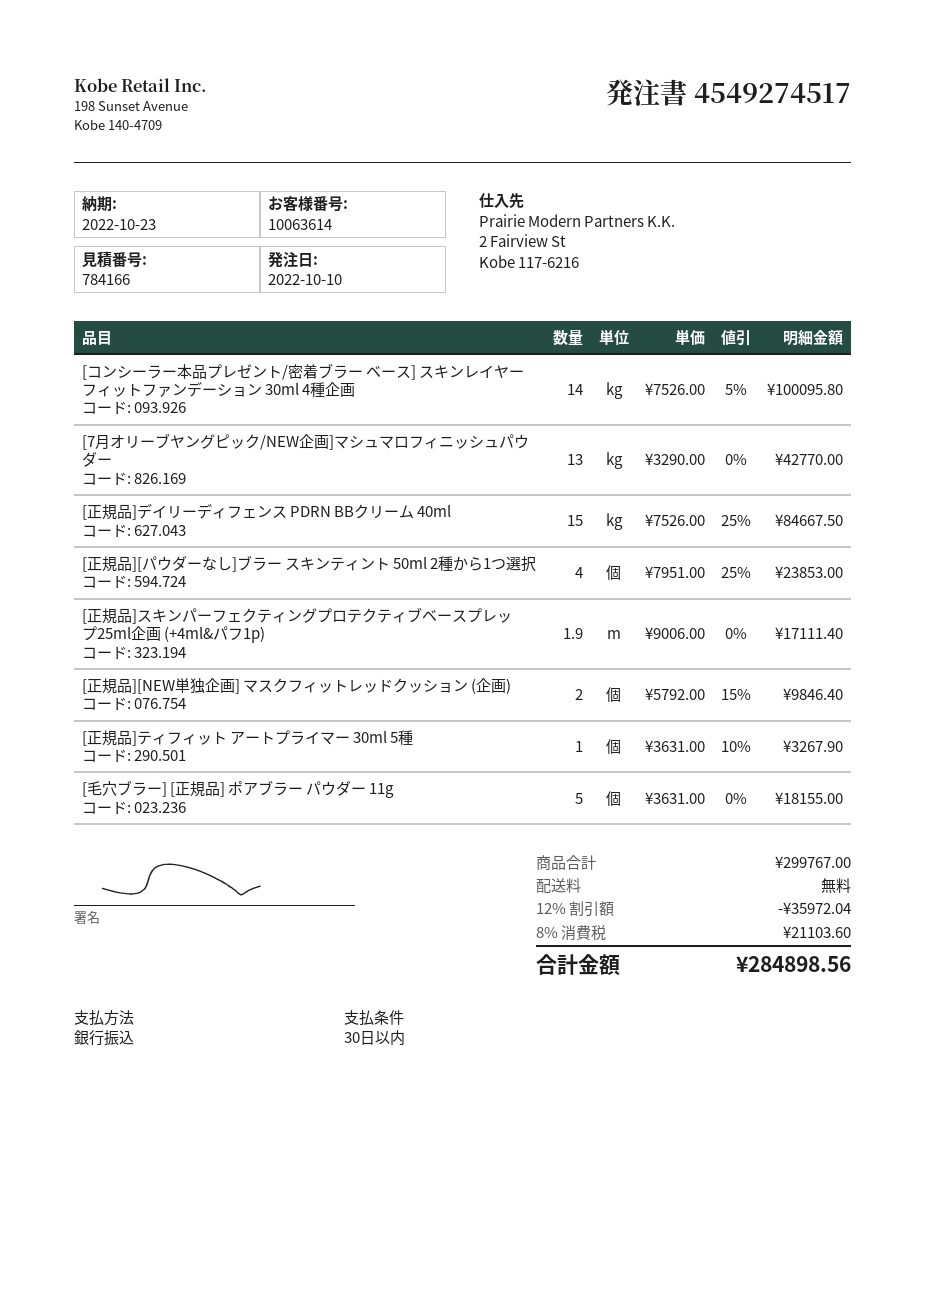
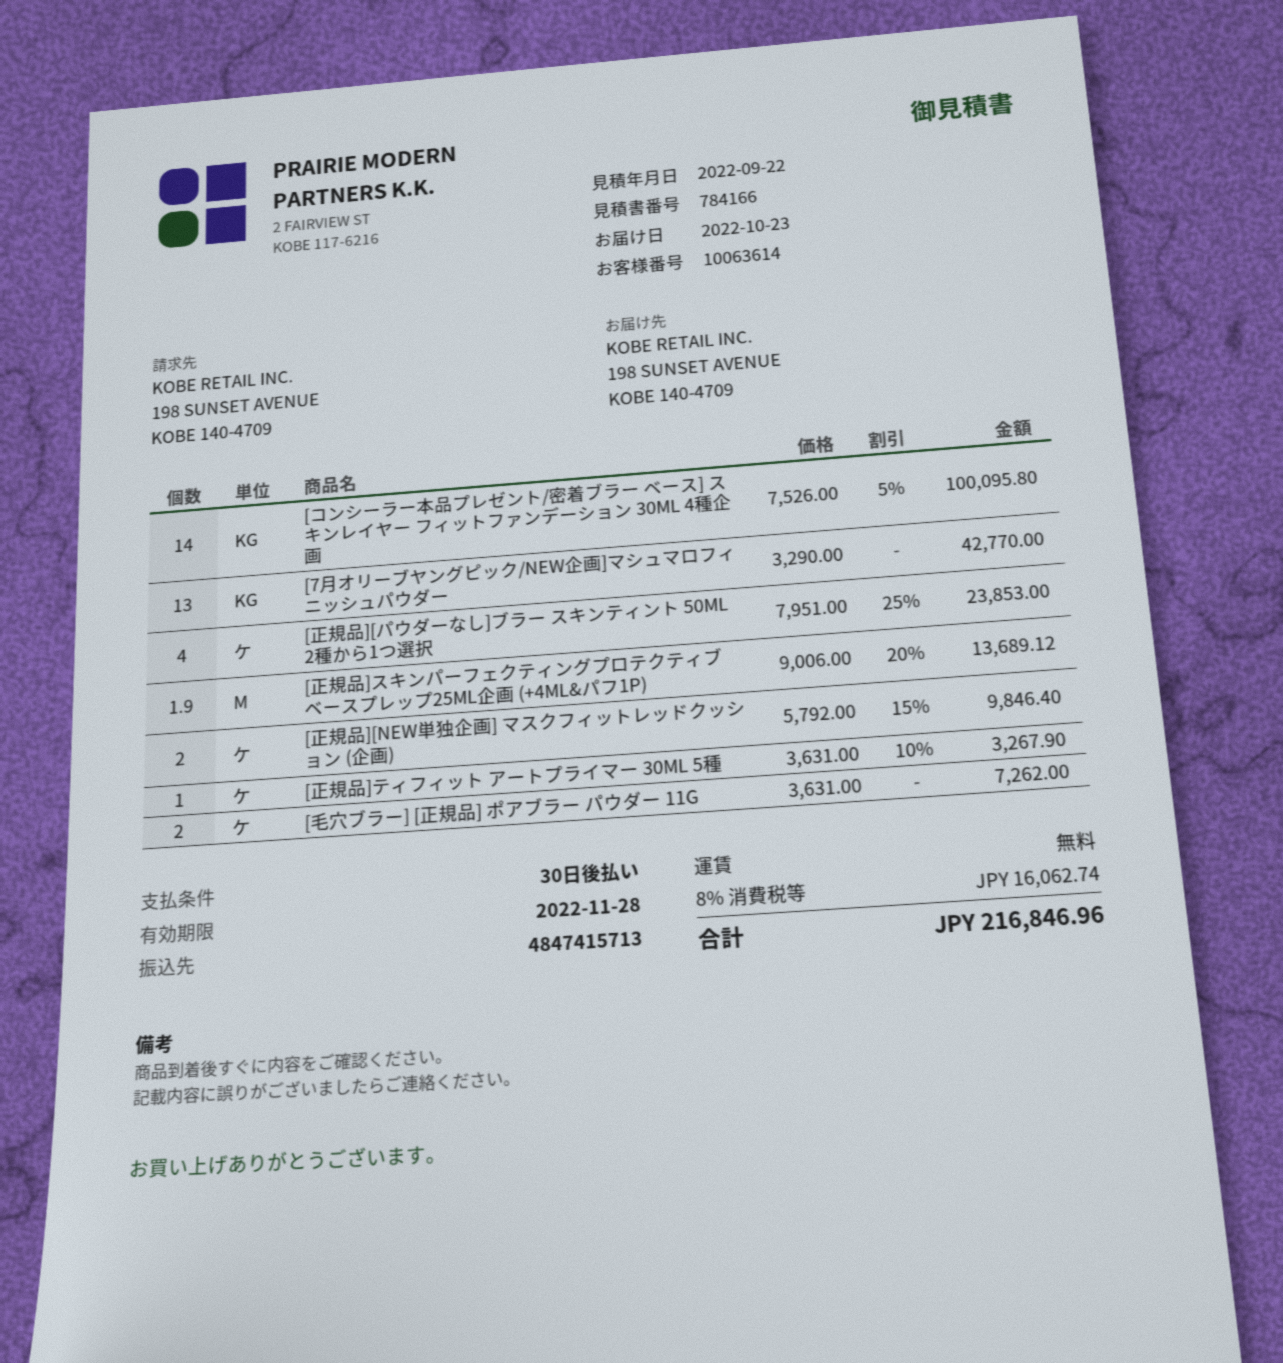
[正規品]デイリーディフェンス PDRN BBクリーム 40ml: 15 x 7526.00 - 25% = 84667.50 -> none
[正規品]スキンパーフェクティングプロテクティブベースプレップ25ml企画 (+4ml&パフ1p): 1.9 x 9006.00 = 17111.40 -> 1.9 x 9006.00 - 20% = 13689.12
[毛穴ブラー] [正規品] ポアブラー パウダー 11g: 5 x 3631.00 = 18155.00 -> 2 x 3631.00 = 7262.00
discount: 12% = 35972.04 -> none
tax: 8% = 21103.60 -> 8% = 16062.74
total: 284898.56 -> 216846.96

